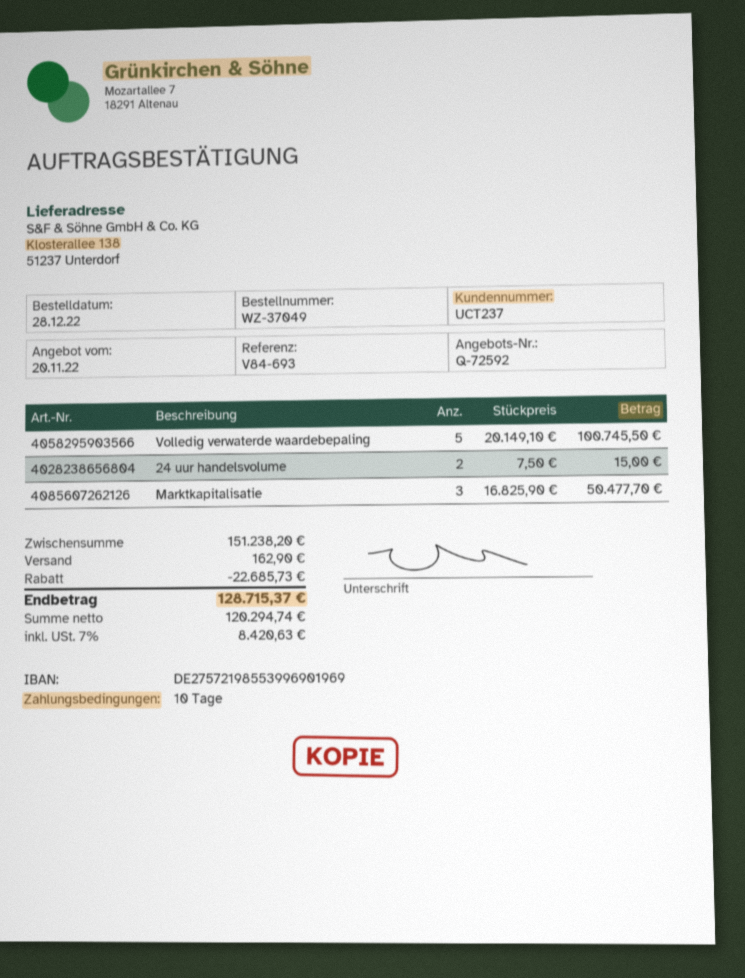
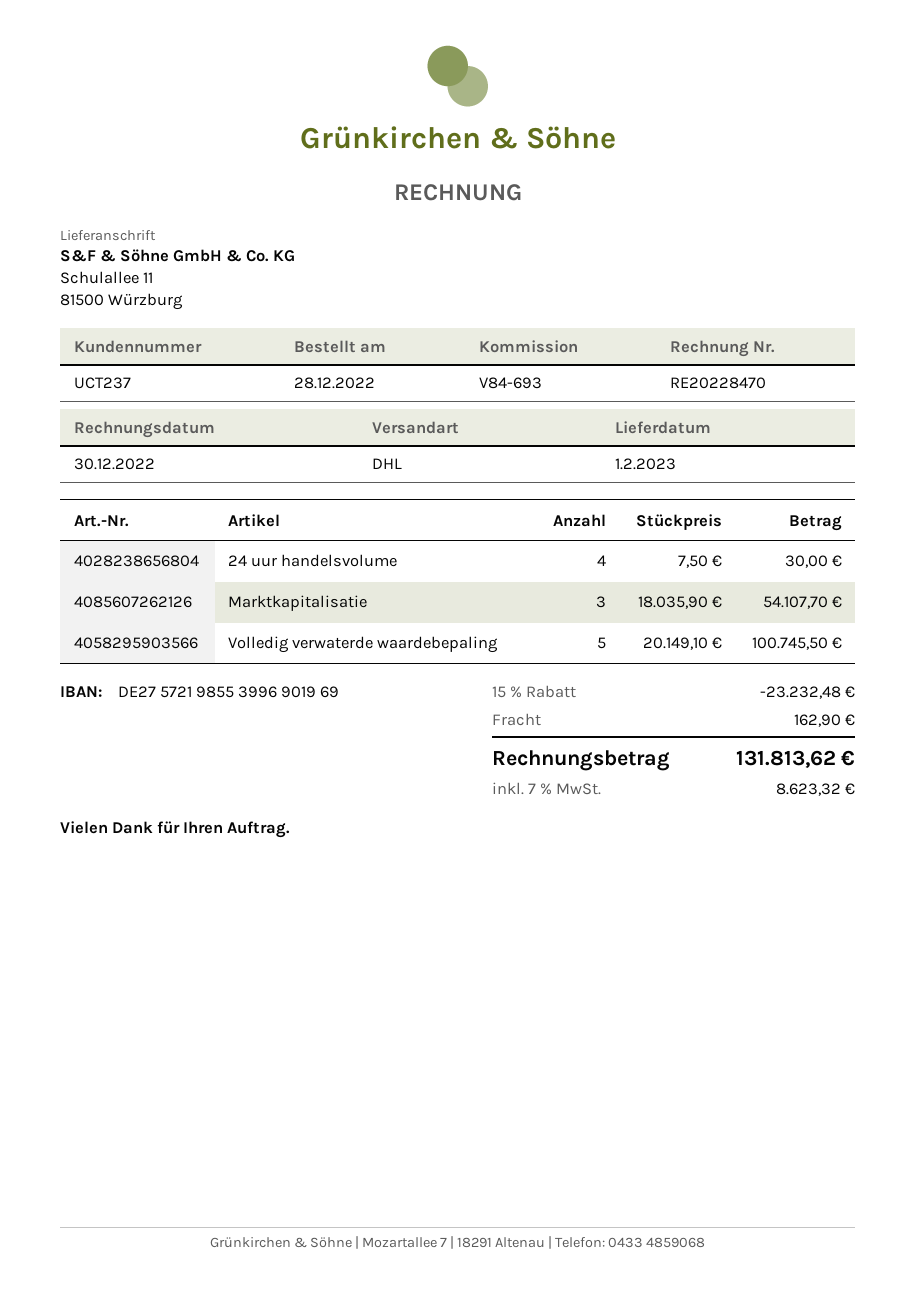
ship to: Klosterallee 138, 51237 Unterdorf -> Schulallee 11, 81500 Würzburg
24 uur handelsvolume: 2 x 7.50 = 15.00 -> 4 x 7.50 = 30.00
Marktkapitalisatie: 3 x 16825.90 = 50477.70 -> 3 x 18035.90 = 54107.70
discount: 22685.73 -> 23232.48
tax: 7% = 8420.63 -> 7% = 8623.32
total: 128715.37 -> 131813.62

